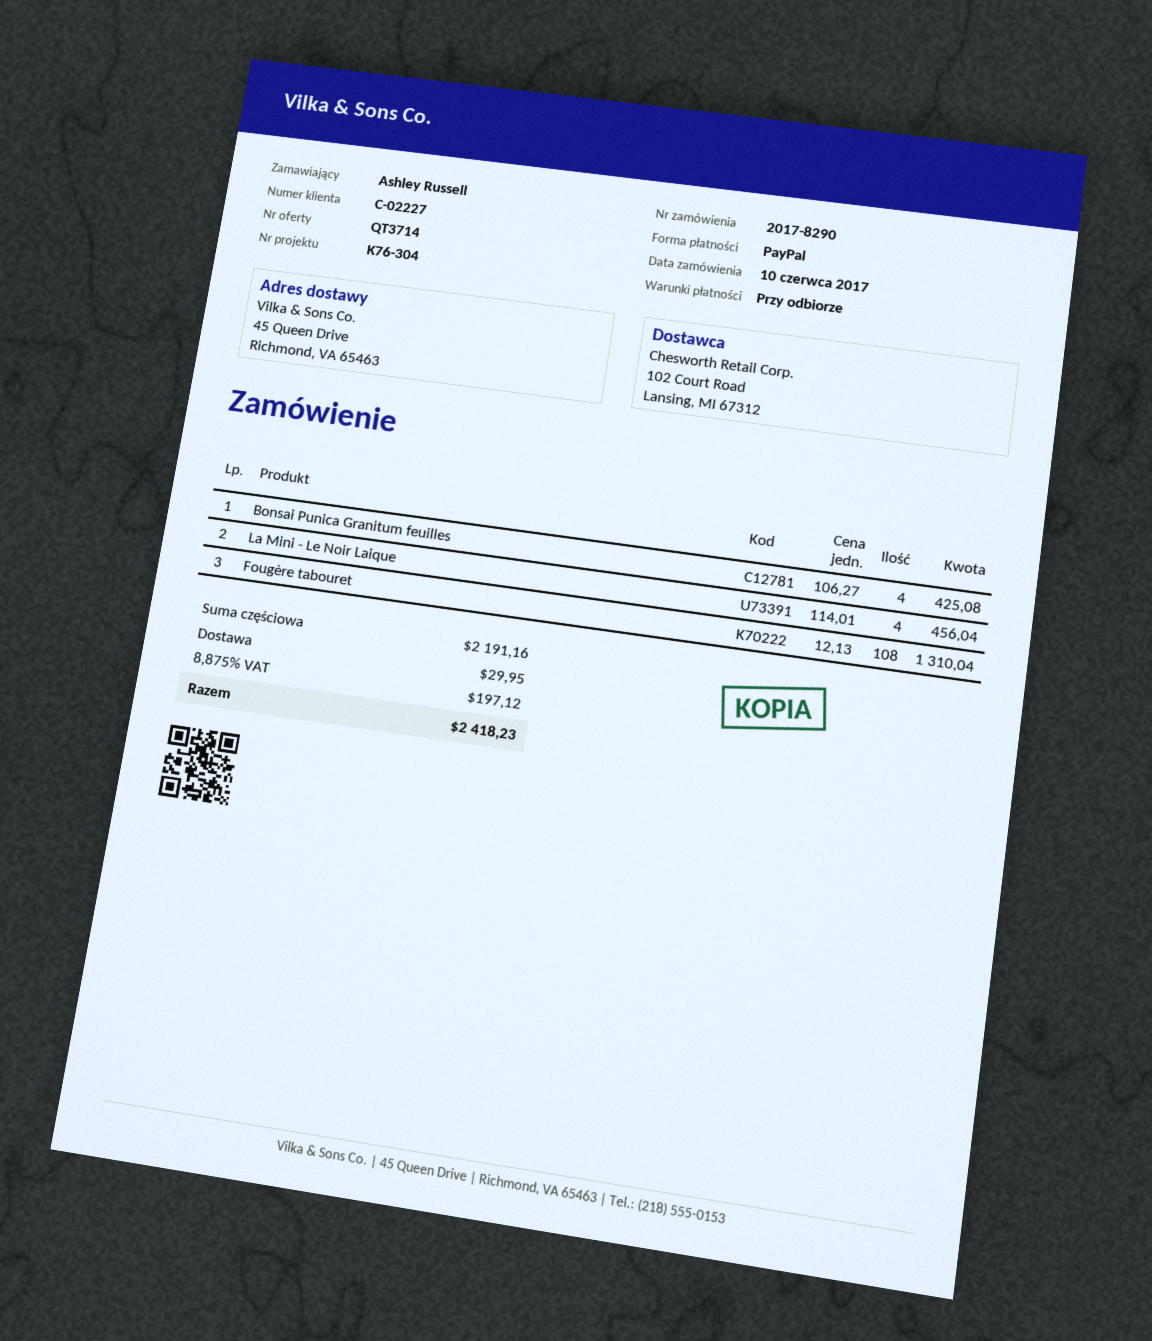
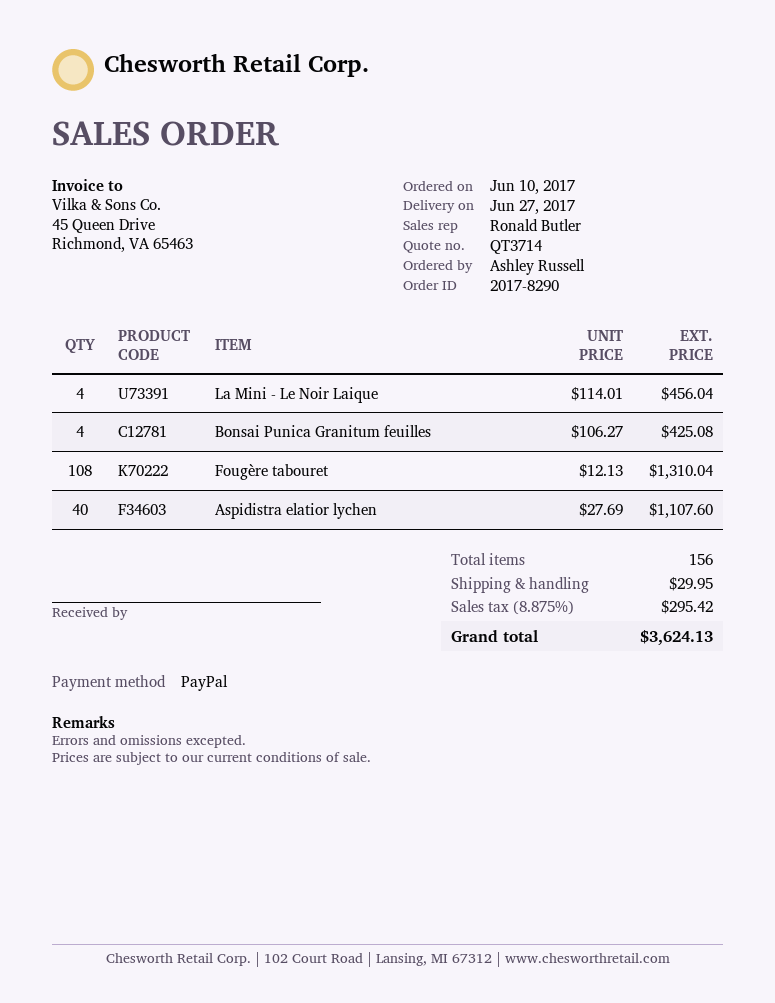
Aspidistra elatior lychen: none -> 40 x 27.69 = 1107.60
tax: 8.875% = 197.12 -> 8.875% = 295.42
total: 2418.23 -> 3624.13

